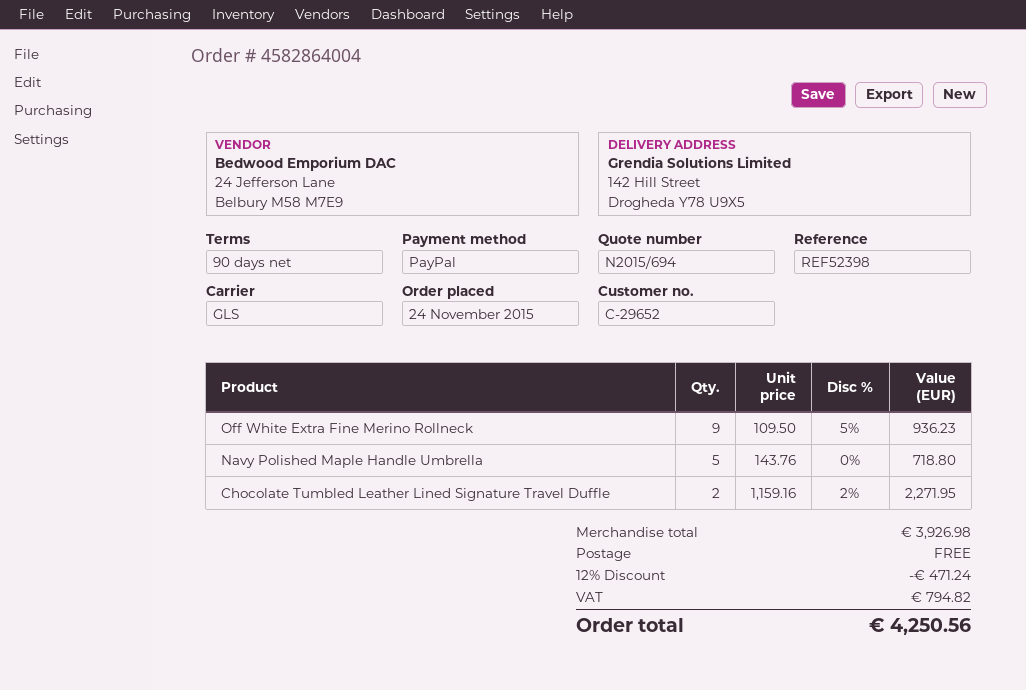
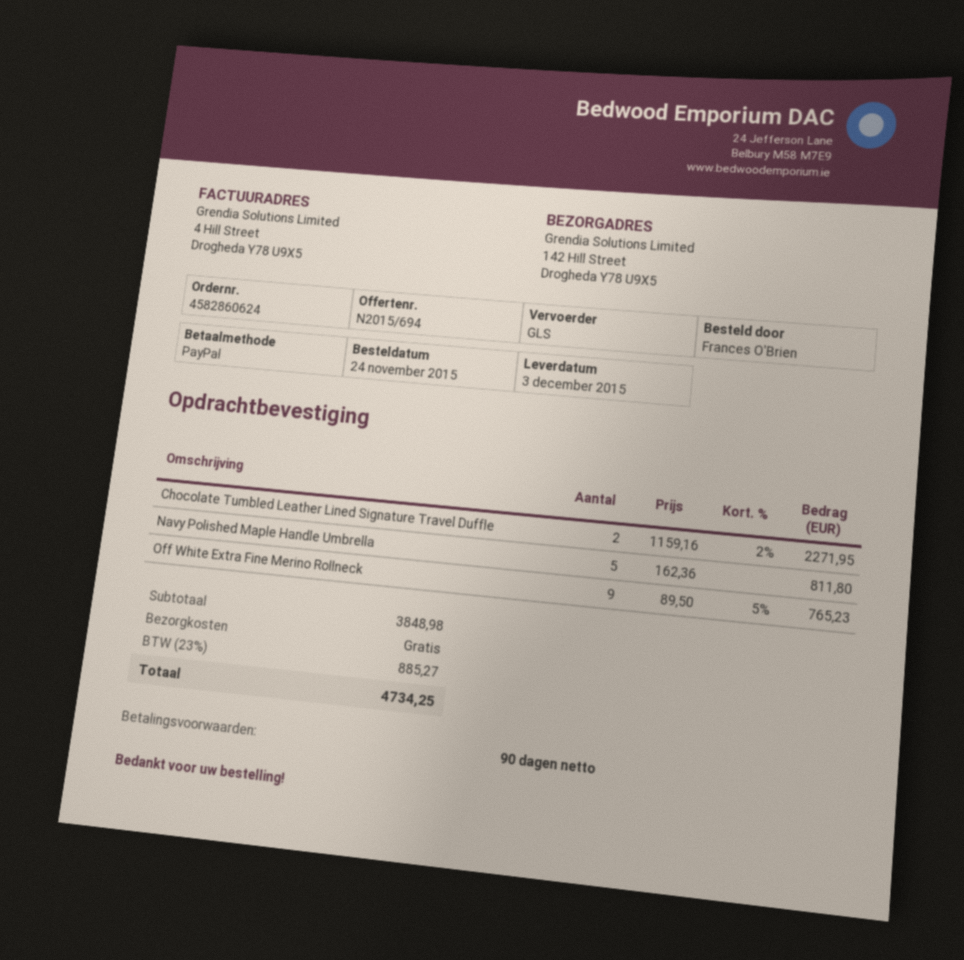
order number: 4582864004 -> 4582860624
Off White Extra Fine Merino Rollneck: 9 x 109.50 - 5% = 936.23 -> 9 x 89.50 - 5% = 765.23
Navy Polished Maple Handle Umbrella: 5 x 143.76 = 718.80 -> 5 x 162.36 = 811.80
subtotal: 3926.98 -> 3848.98
discount: 12% = 471.24 -> none
tax: 794.82 -> 885.27
total: 4250.56 -> 4734.25

